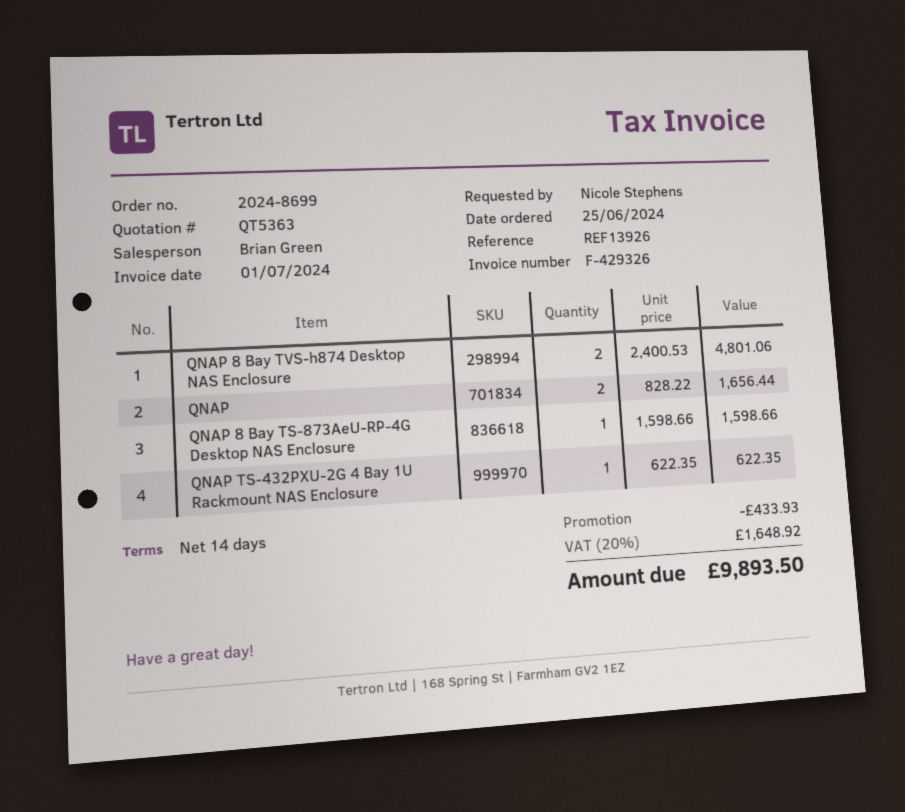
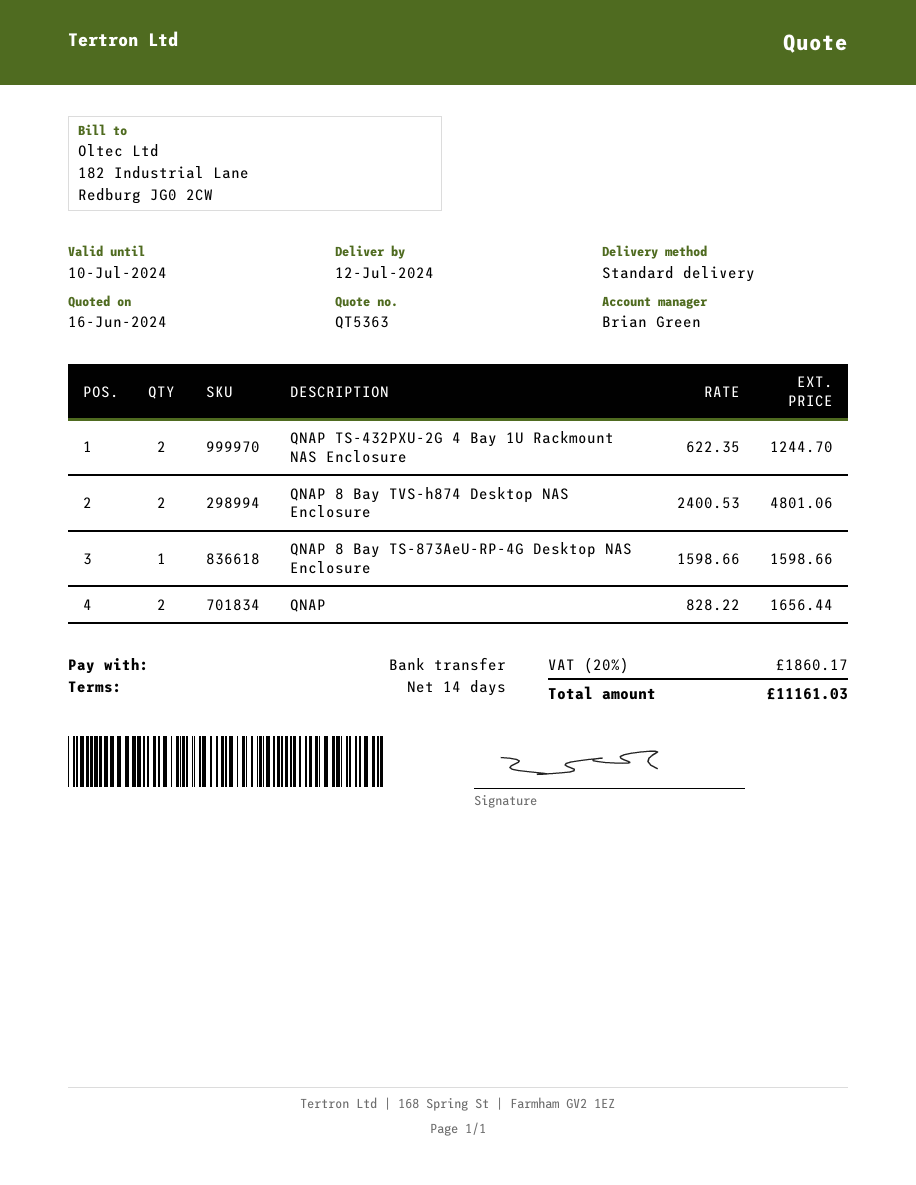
QNAP TS-432PXU-2G 4 Bay 1U Rackmount NAS Enclosure: 1 x 622.35 = 622.35 -> 2 x 622.35 = 1244.70
discount: 433.93 -> none
tax: 20% = 1648.92 -> 20% = 1860.17
total: 9893.50 -> 11161.03

